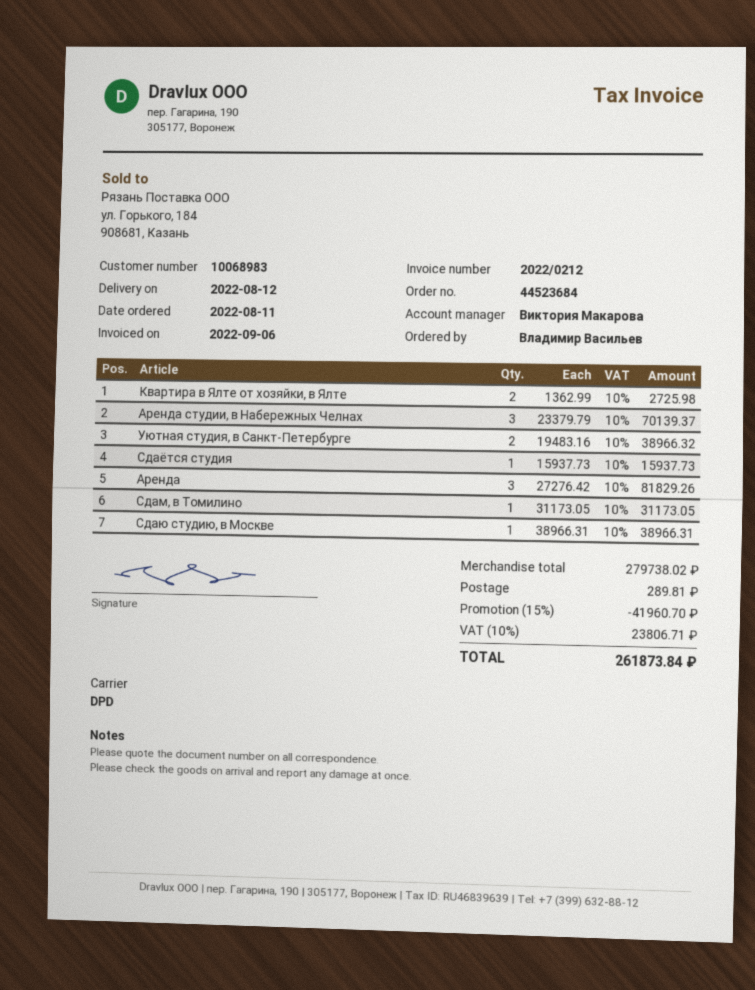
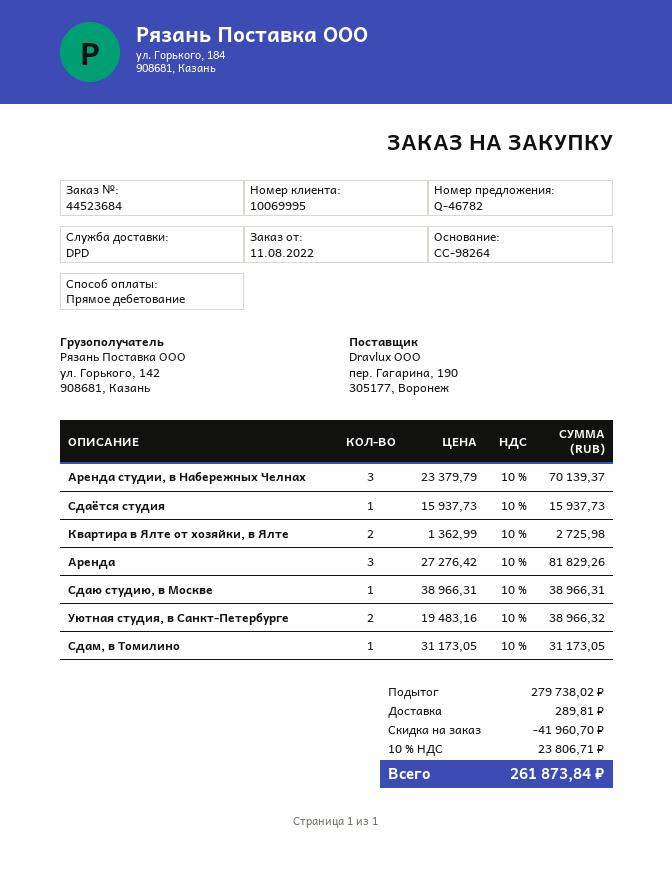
customer number: 10068983 -> 10069995

